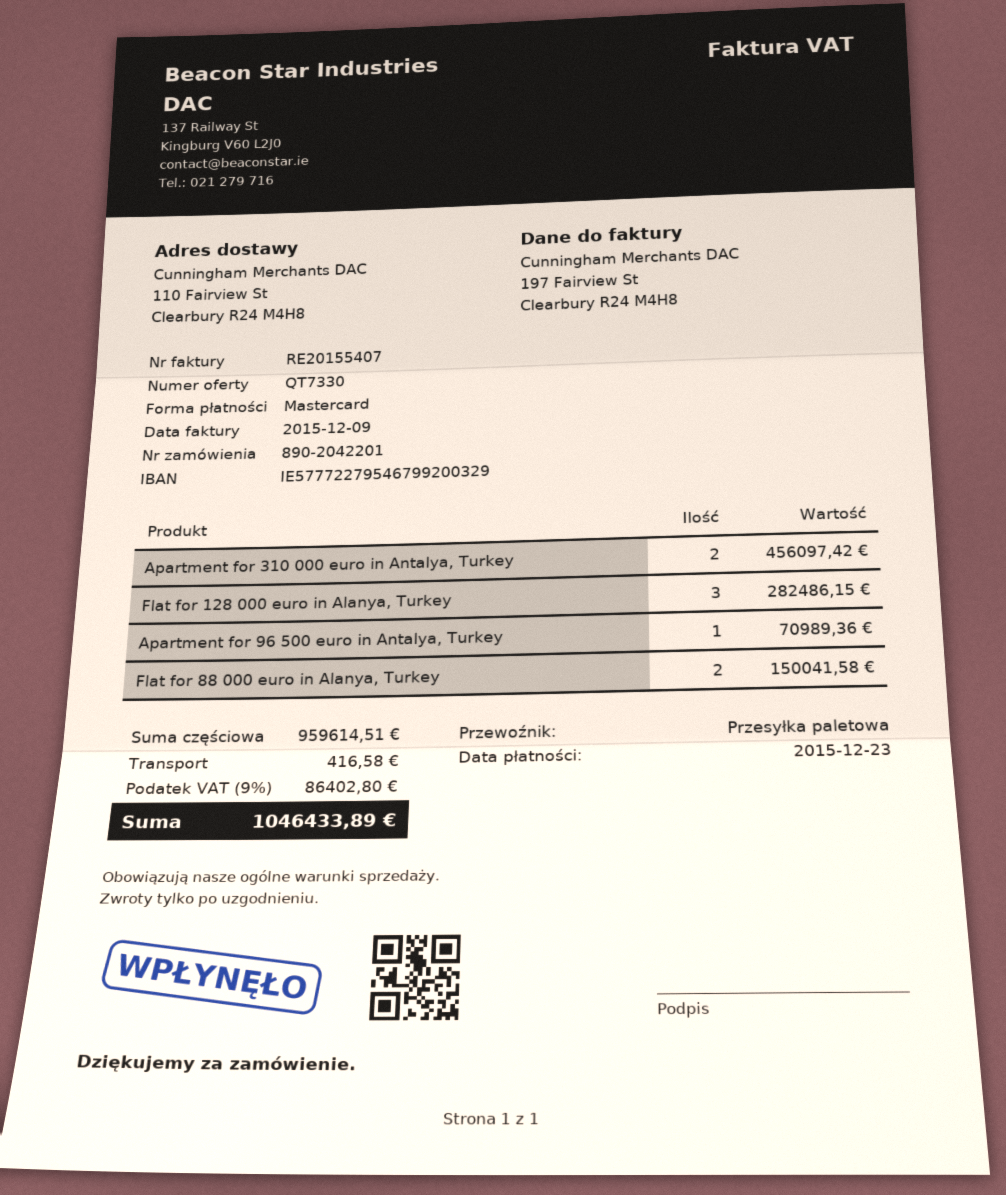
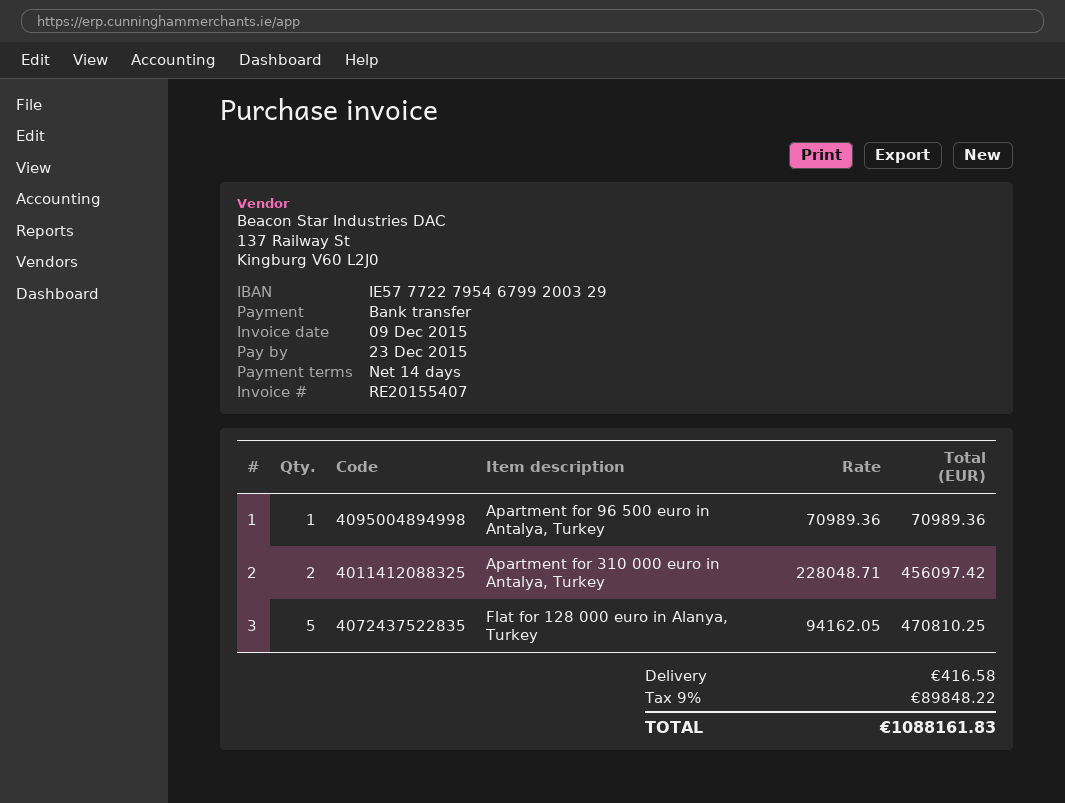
payment method: Mastercard -> bank transfer
Flat for 128 000 euro in Alanya, Turkey: 3 for 282486.15 -> 5 for 470810.25
Flat for 88 000 euro in Alanya, Turkey: 2 for 150041.58 -> none
tax: 9% = 86402.80 -> 9% = 89848.22
total: 1046433.89 -> 1088161.83

